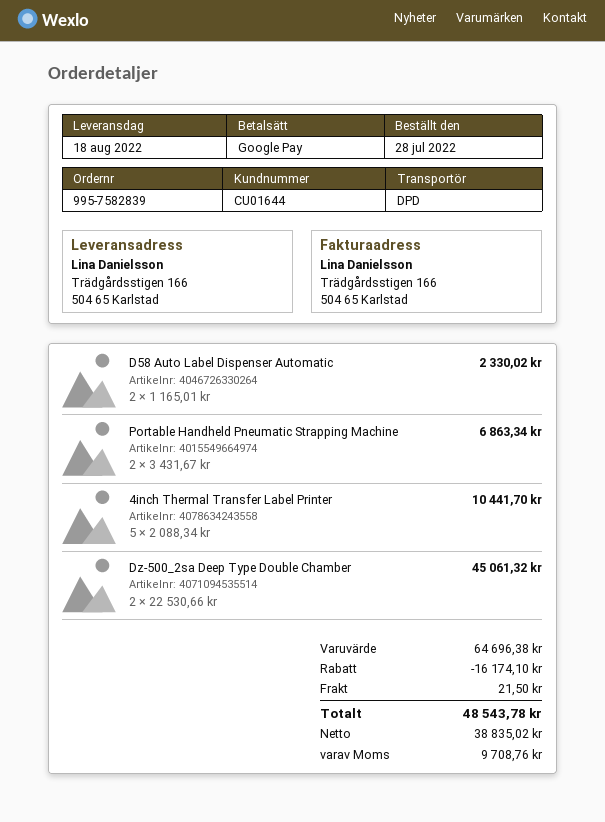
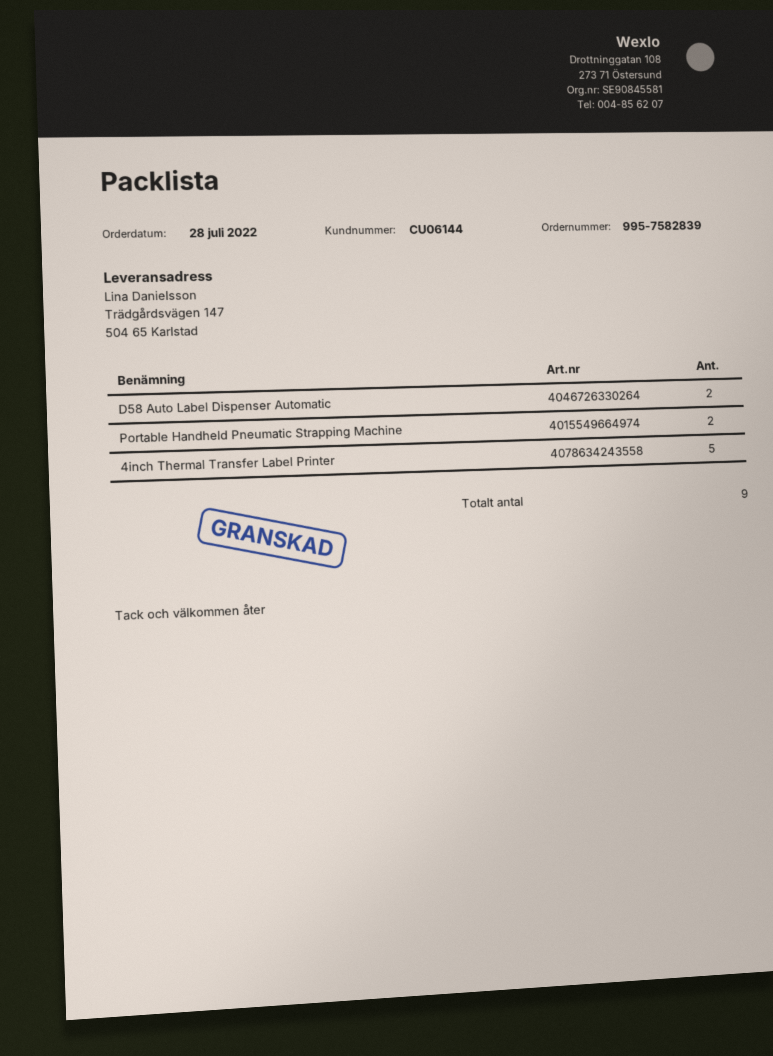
customer number: CU01644 -> CU06144
ship to: Trädgårdsstigen 166, 504 65 Karlstad -> Trädgårdsvägen 147, 504 65 Karlstad
Dz-500_2sa Deep Type Double Chamber: 2 -> none

